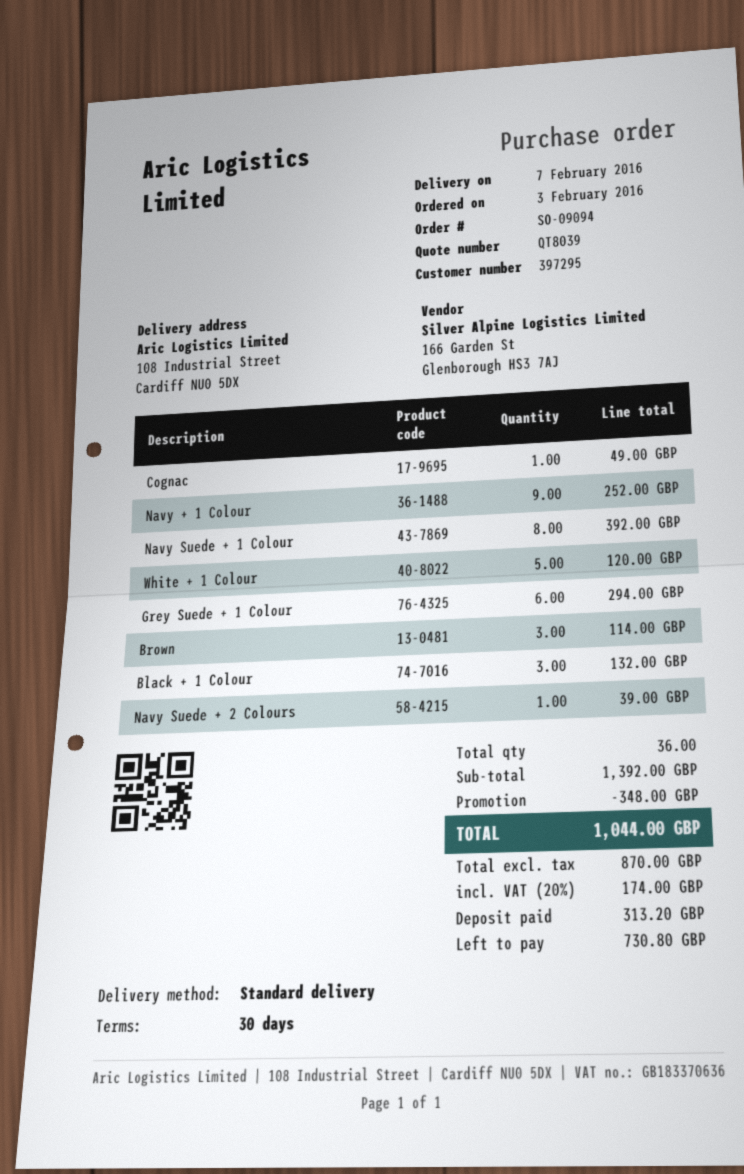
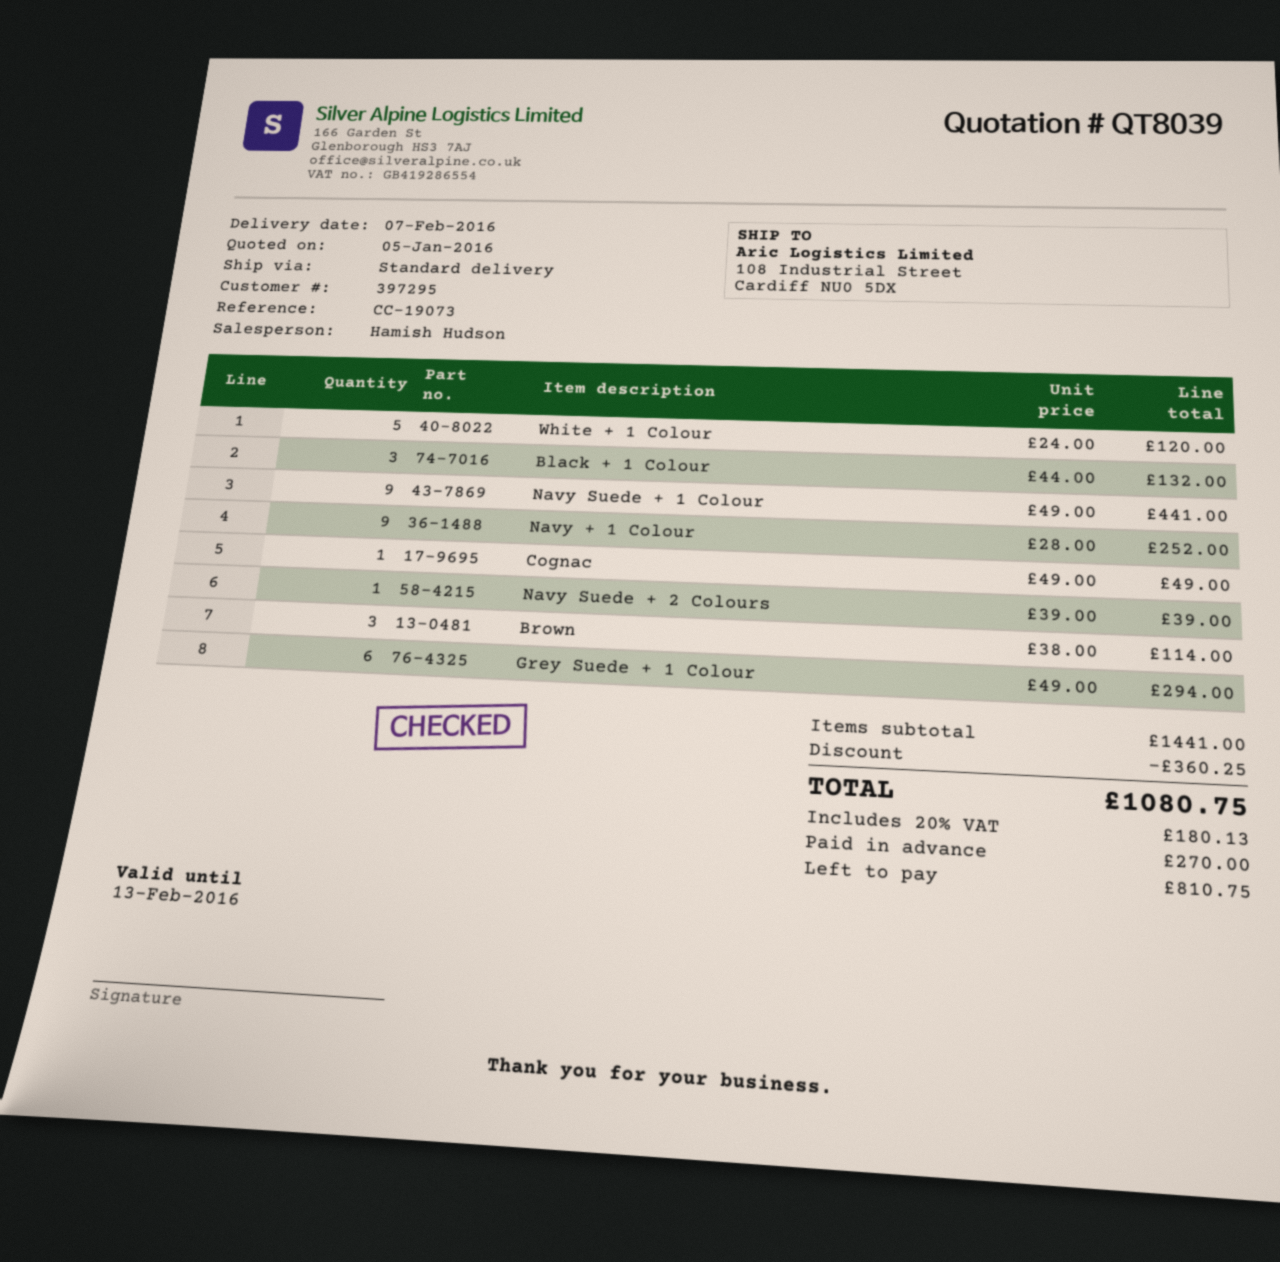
Navy Suede + 1 Colour: 8 for 392.00 -> 9 for 441.00
subtotal: 1392.00 -> 1441.00
discount: 348.00 -> 360.25
tax: 20% = 174.00 -> 20% = 180.13
total: 1044.00 -> 1080.75
deposit: 313.20 -> 270.00
balance: 730.80 -> 810.75

